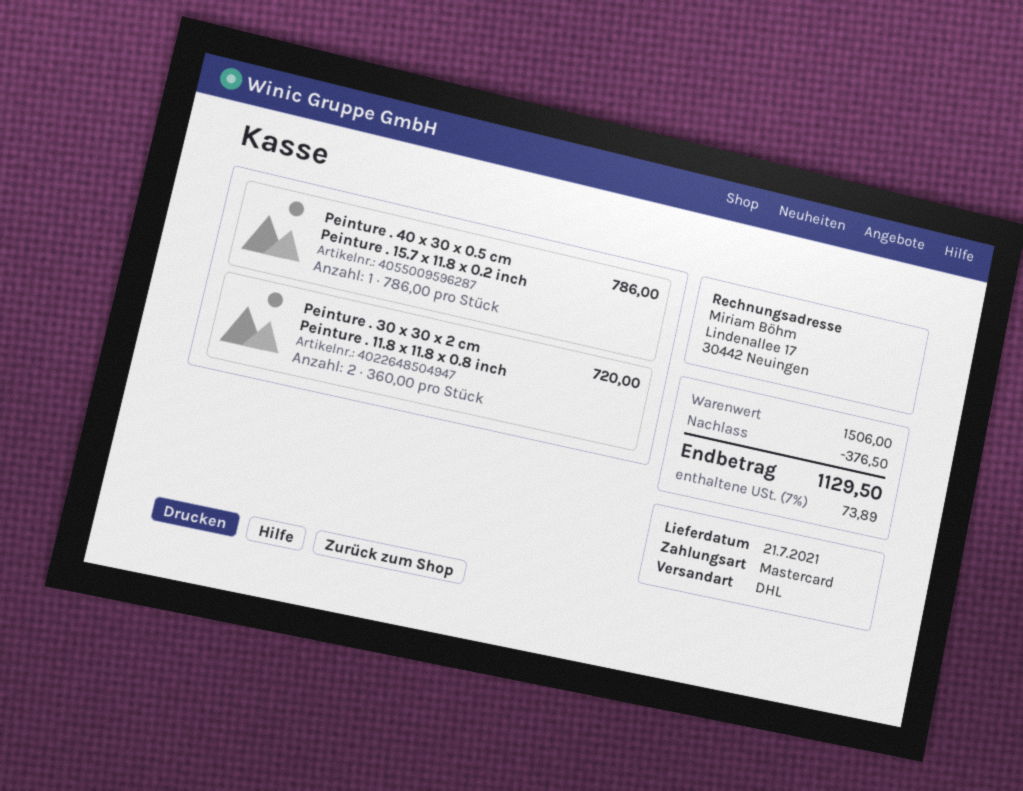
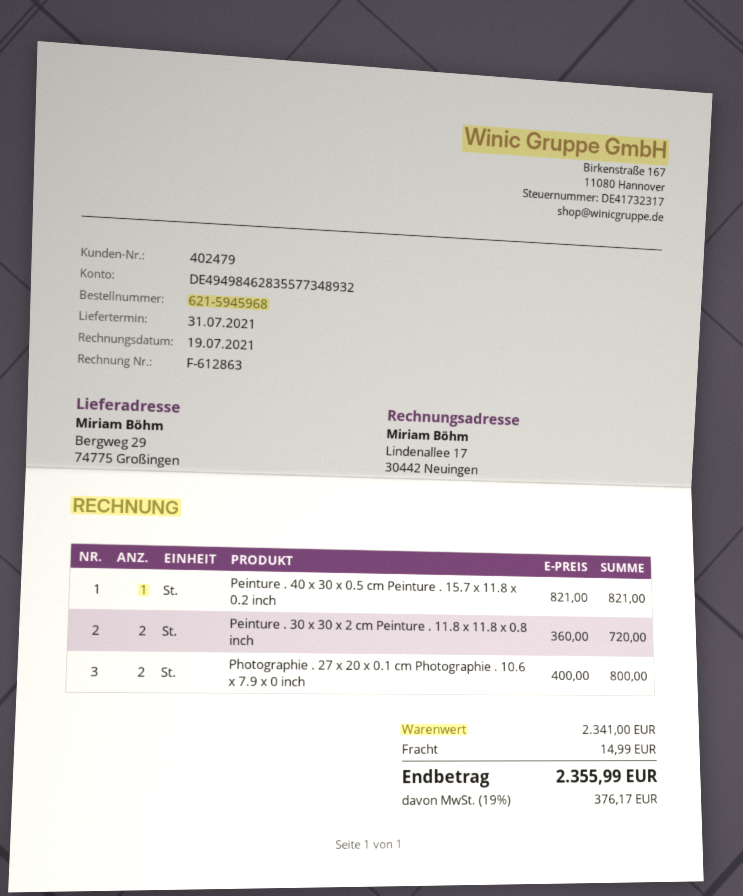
delivery date: 2021-07-21 -> 2021-07-31
Peinture . 40 x 30 x 0.5 cm Peinture . 15.7 x 11.8 x 0.2 inch: 1 x 786.00 = 786.00 -> 1 x 821.00 = 821.00
Photographie . 27 x 20 x 0.1 cm Photographie . 10.6 x 7.9 x 0 inch: none -> 2 x 400.00 = 800.00
subtotal: 1506.00 -> 2341.00
discount: 376.50 -> none
shipping: none -> 14.99
tax: 7% = 73.89 -> 19% = 376.17
total: 1129.50 -> 2355.99

